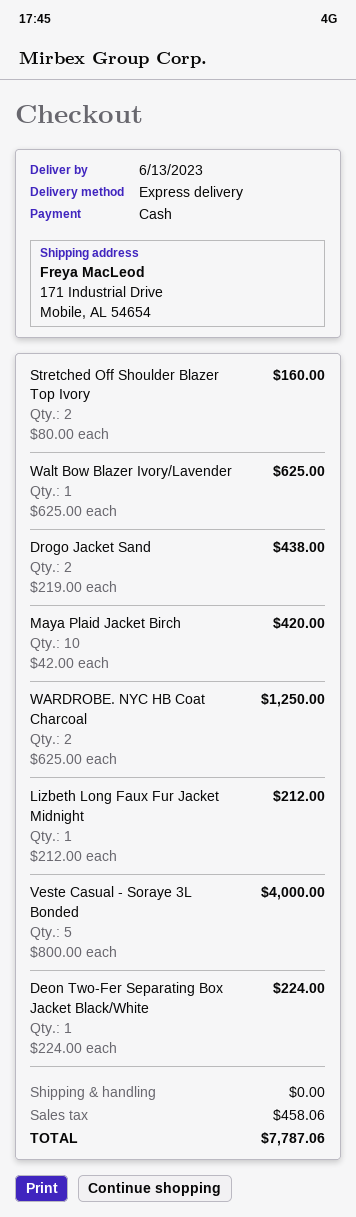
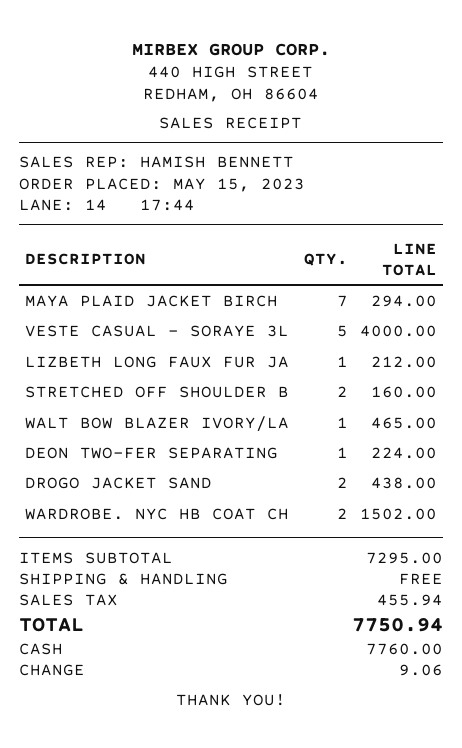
Walt Bow Blazer Ivory/Lavender: 1 for 625.00 -> 1 for 465.00
Maya Plaid Jacket Birch: 10 for 420.00 -> 7 for 294.00
WARDROBE. NYC HB Coat Charcoal: 2 for 1250.00 -> 2 for 1502.00
tax: 458.06 -> 455.94
total: 7787.06 -> 7750.94

